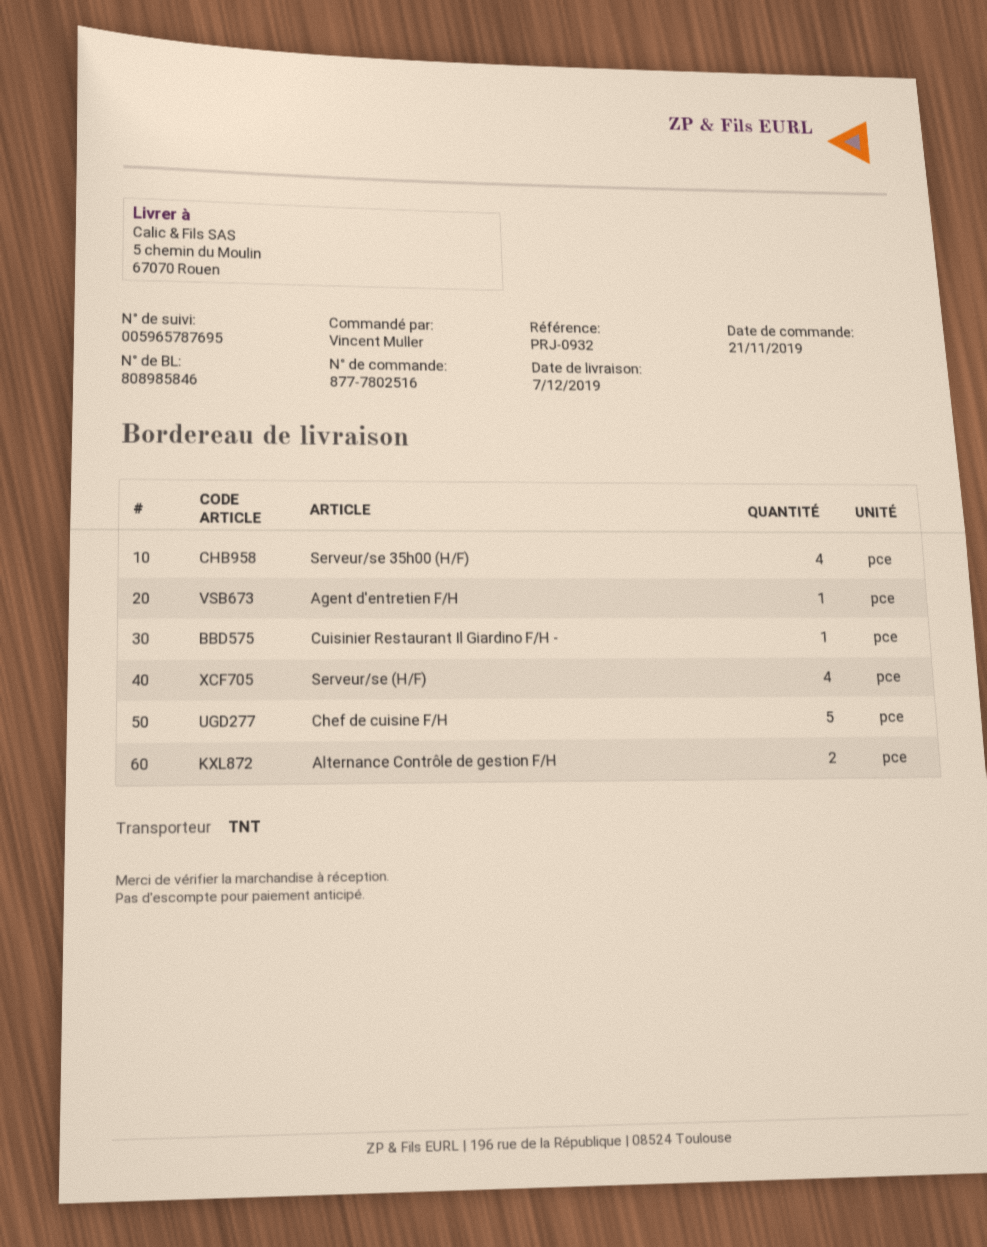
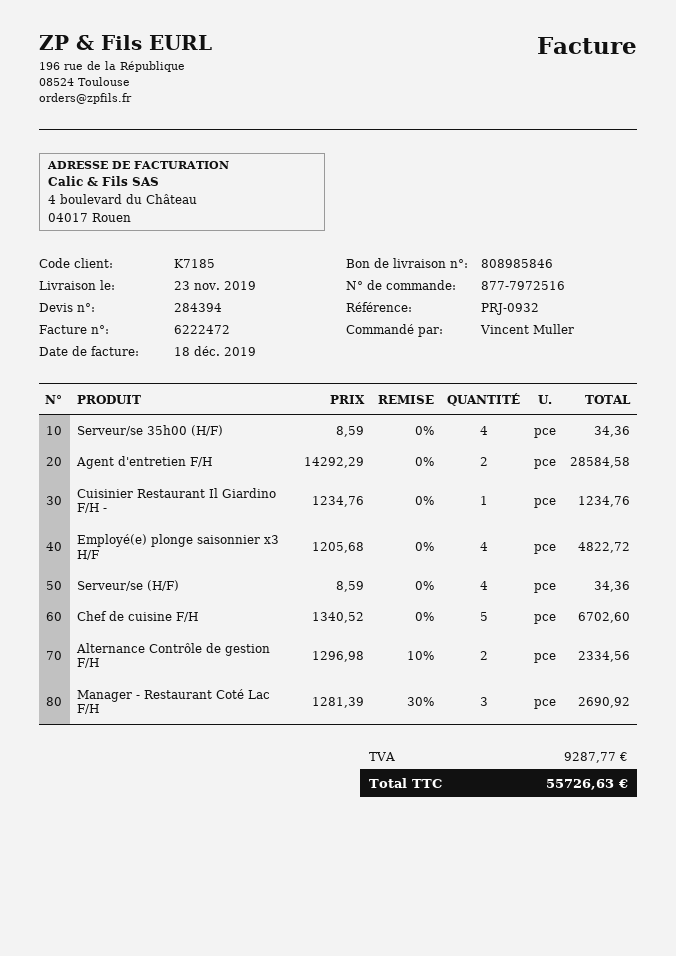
order number: 877-7802516 -> 877-7972516
delivery date: 2019-12-07 -> 2019-11-23
Agent d'entretien F/H: 1 -> 2
Employé(e) plonge saisonnier x3 H/F: none -> 4
Manager - Restaurant Coté Lac F/H: none -> 3

